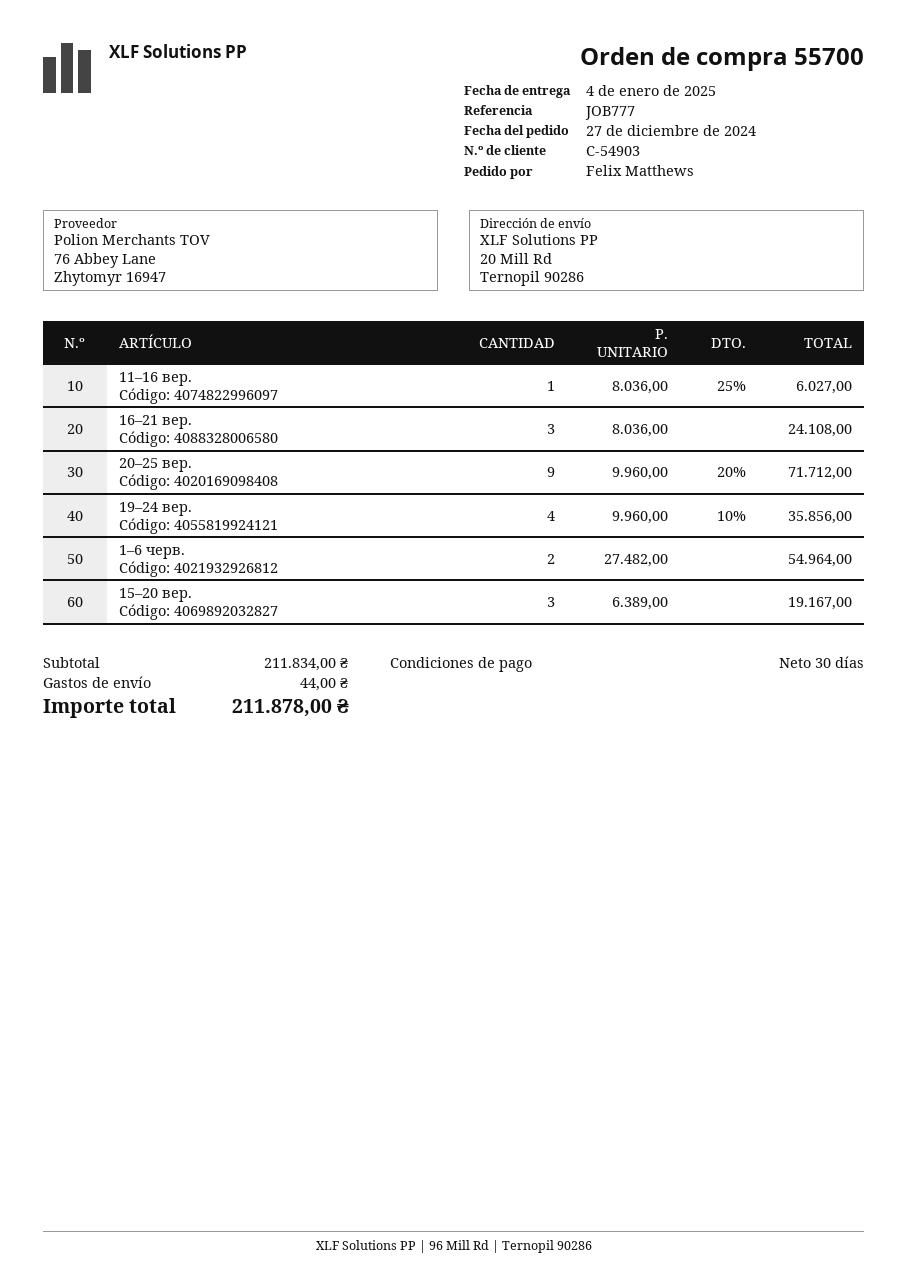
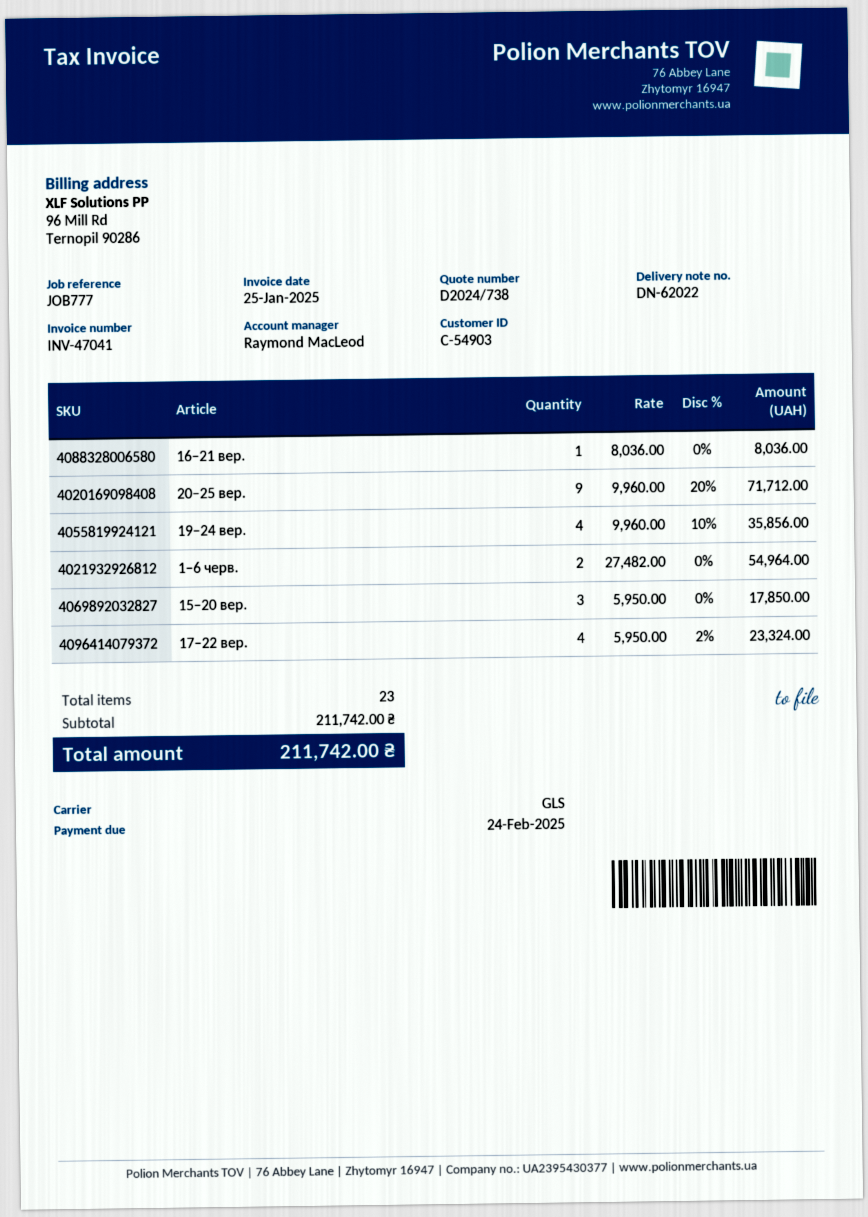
11–16 вер.: 1 x 8036.00 - 25% = 6027.00 -> none
16–21 вер.: 3 x 8036.00 = 24108.00 -> 1 x 8036.00 = 8036.00
15–20 вер.: 3 x 6389.00 = 19167.00 -> 3 x 5950.00 = 17850.00
17–22 вер.: none -> 4 x 5950.00 - 2% = 23324.00
subtotal: 211834.00 -> 211742.00
shipping: 44.00 -> none
total: 211878.00 -> 211742.00

